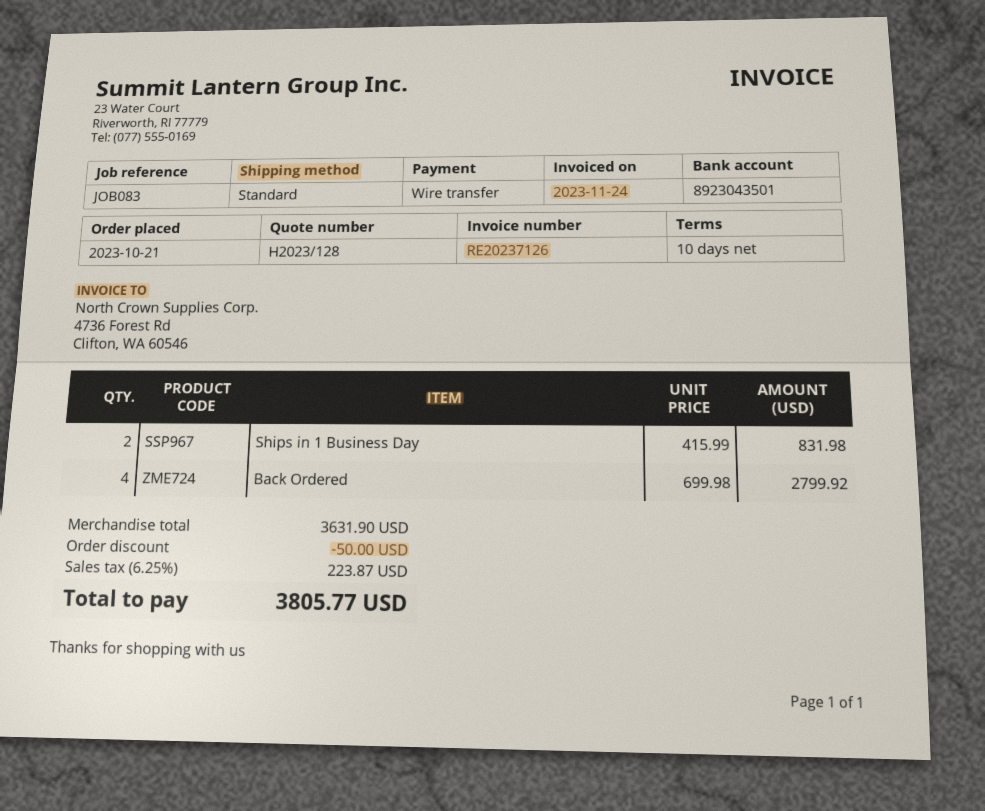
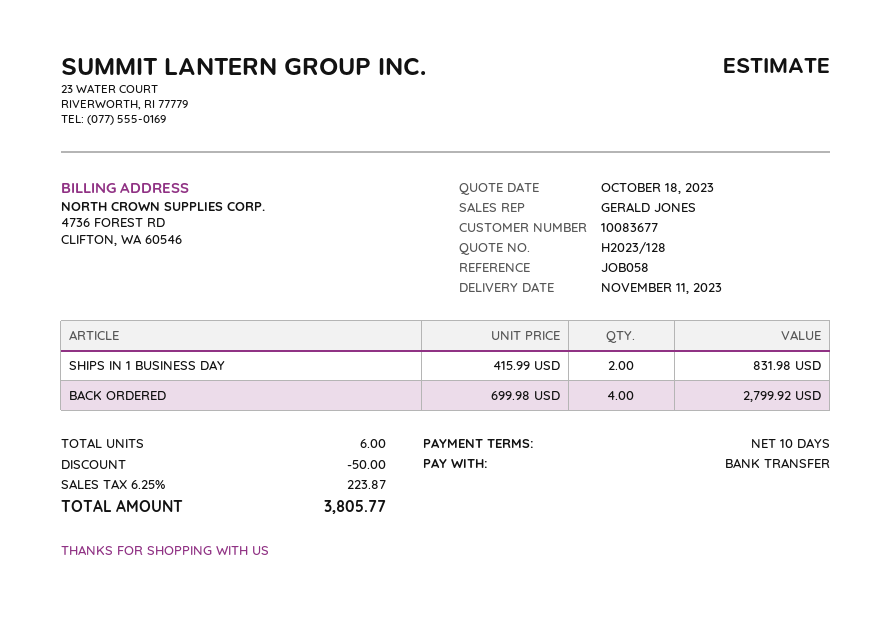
reference: JOB083 -> JOB058

